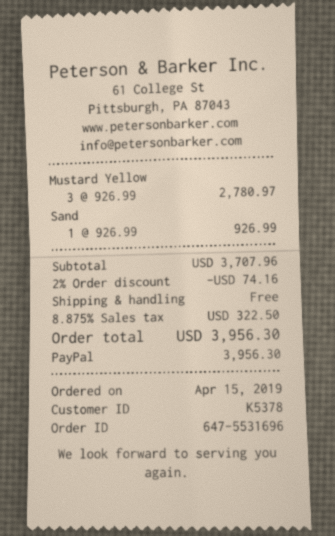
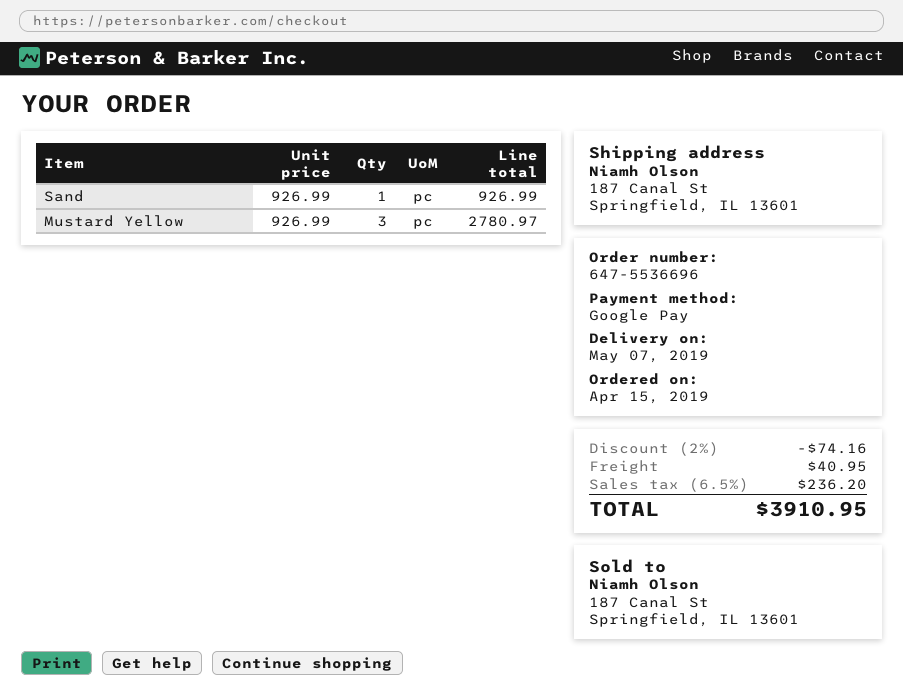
order number: 647-5531696 -> 647-5536696
payment method: PayPal -> Google Pay
shipping: 0.00 -> 40.95
tax: 8.875% = 322.50 -> 6.5% = 236.20
total: 3956.30 -> 3910.95

